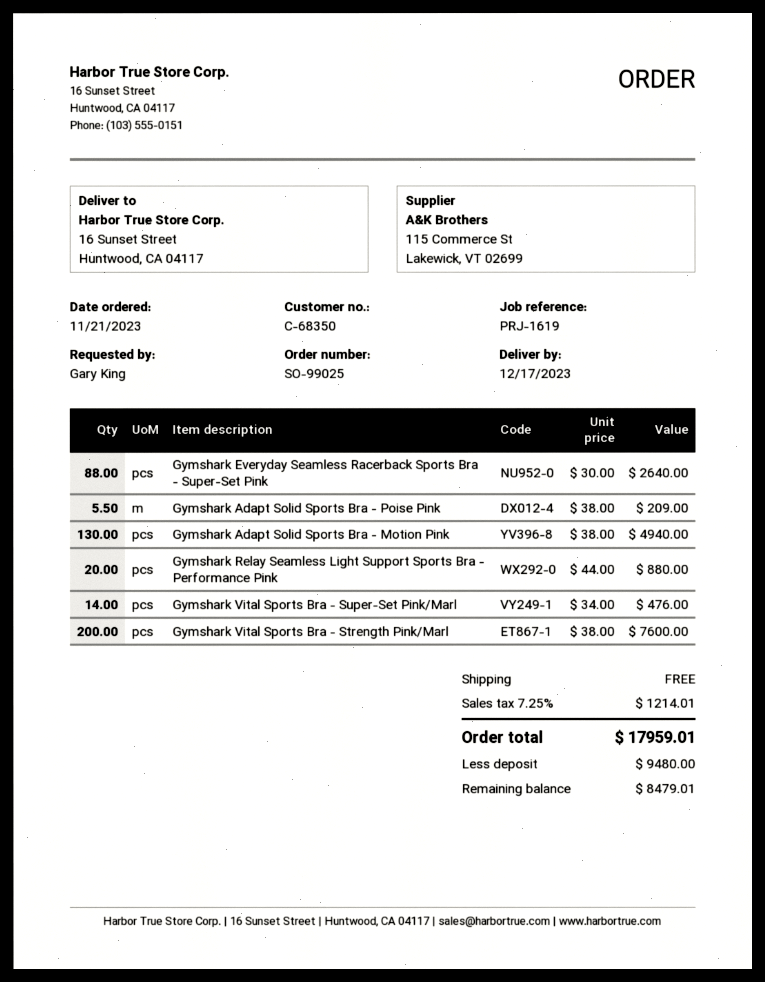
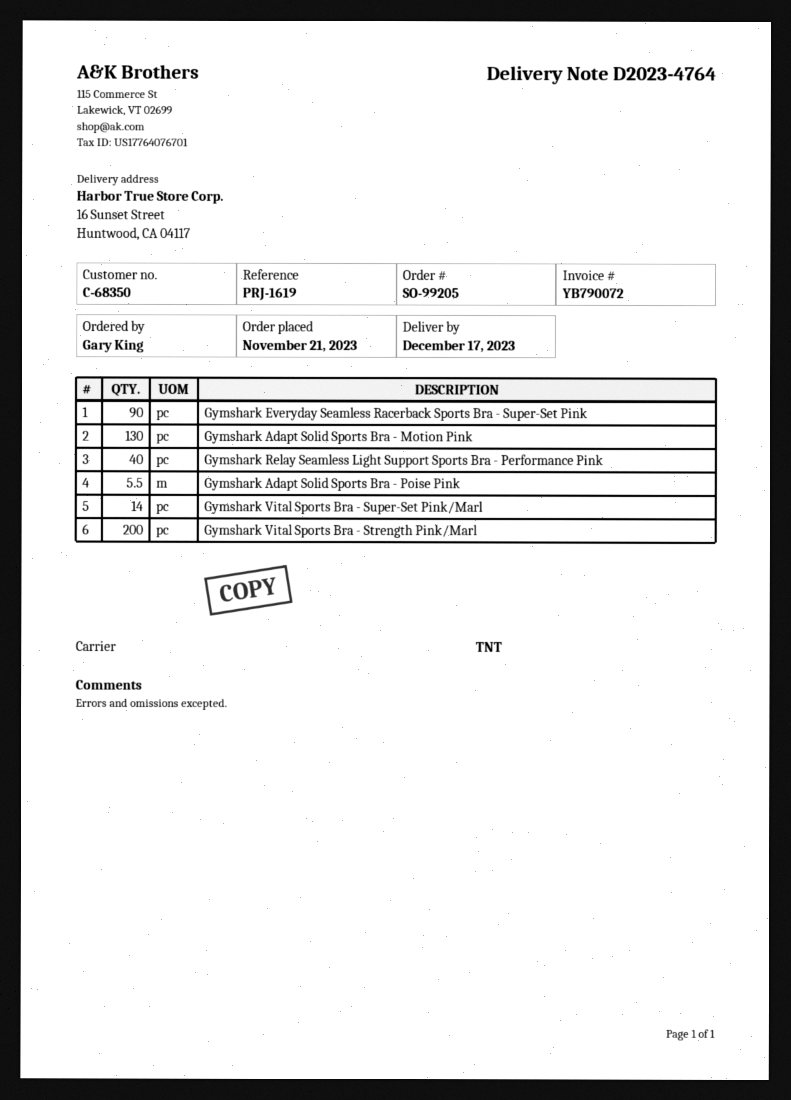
order number: SO-99025 -> SO-99205
Gymshark Everyday Seamless Racerback Sports Bra - Super-Set Pink: 88 -> 90
Gymshark Relay Seamless Light Support Sports Bra - Performance Pink: 20 -> 40

